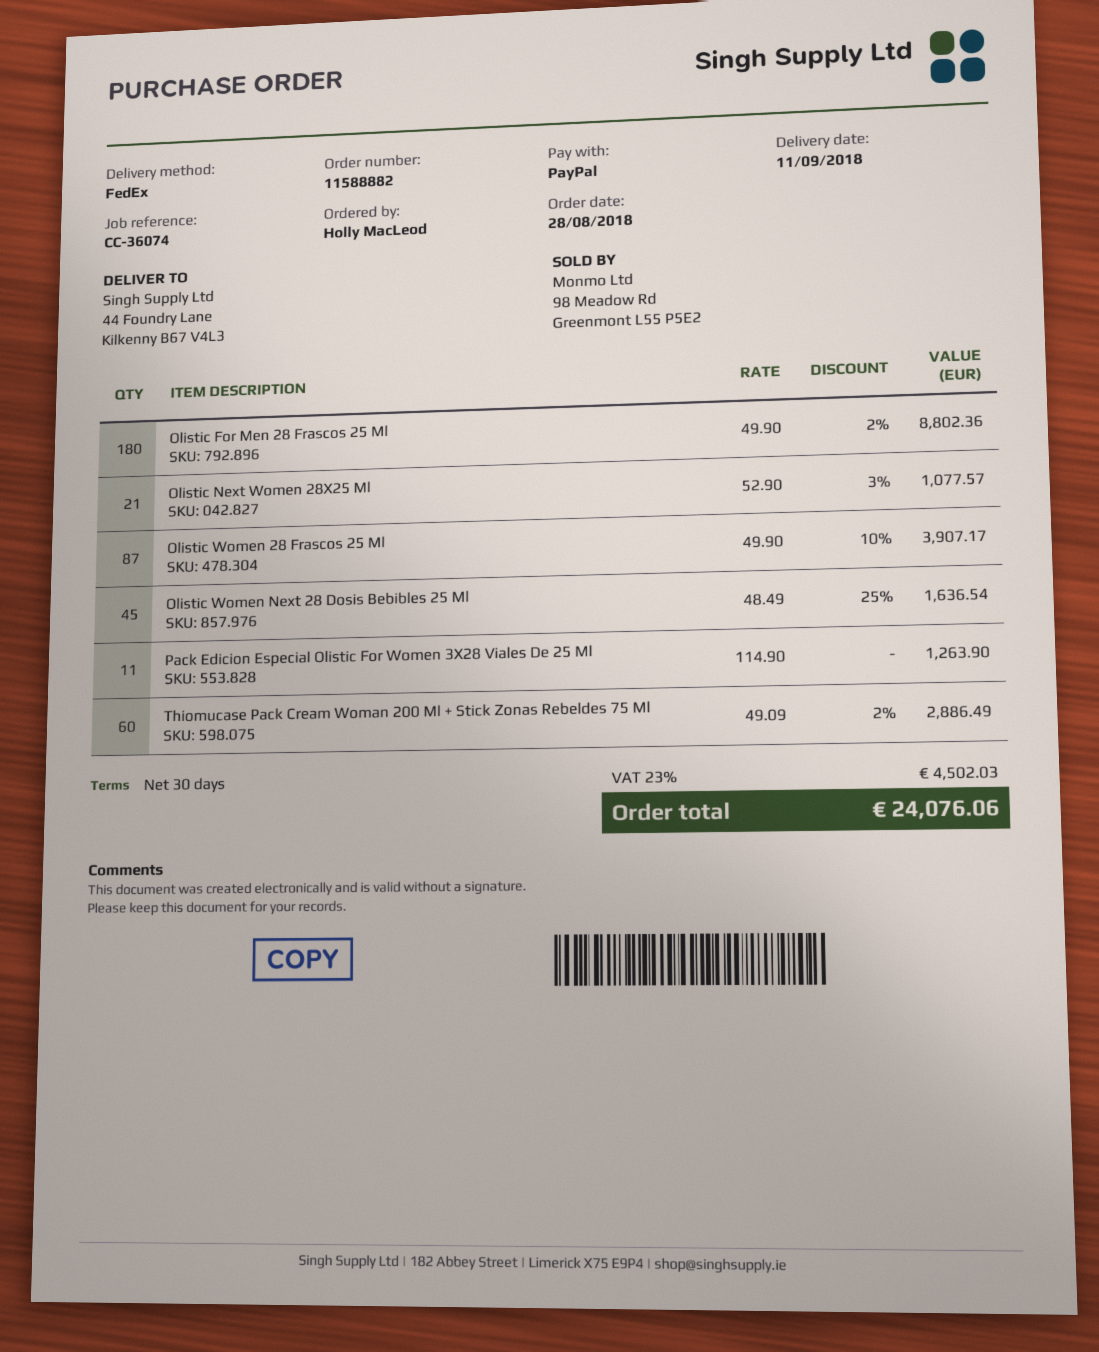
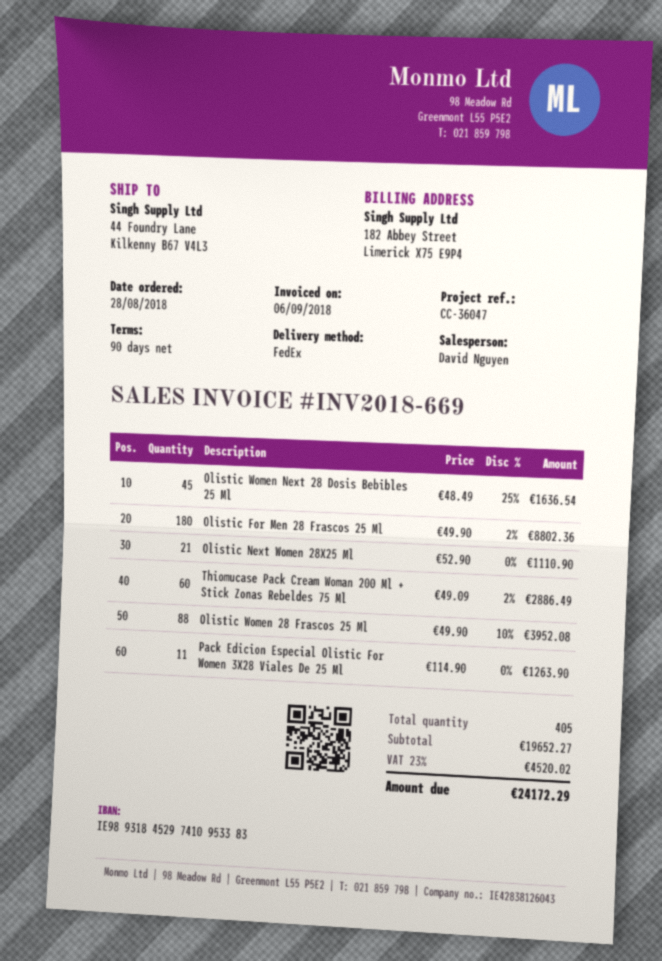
payment terms: 30 days -> 90 days
reference: CC-36074 -> CC-36047
Olistic Next Women 28X25 Ml: 21 x 52.90 - 3% = 1077.57 -> 21 x 52.90 = 1110.90
Olistic Women 28 Frascos 25 Ml: 87 x 49.90 - 10% = 3907.17 -> 88 x 49.90 - 10% = 3952.08
tax: 23% = 4502.03 -> 23% = 4520.02
total: 24076.06 -> 24172.29

